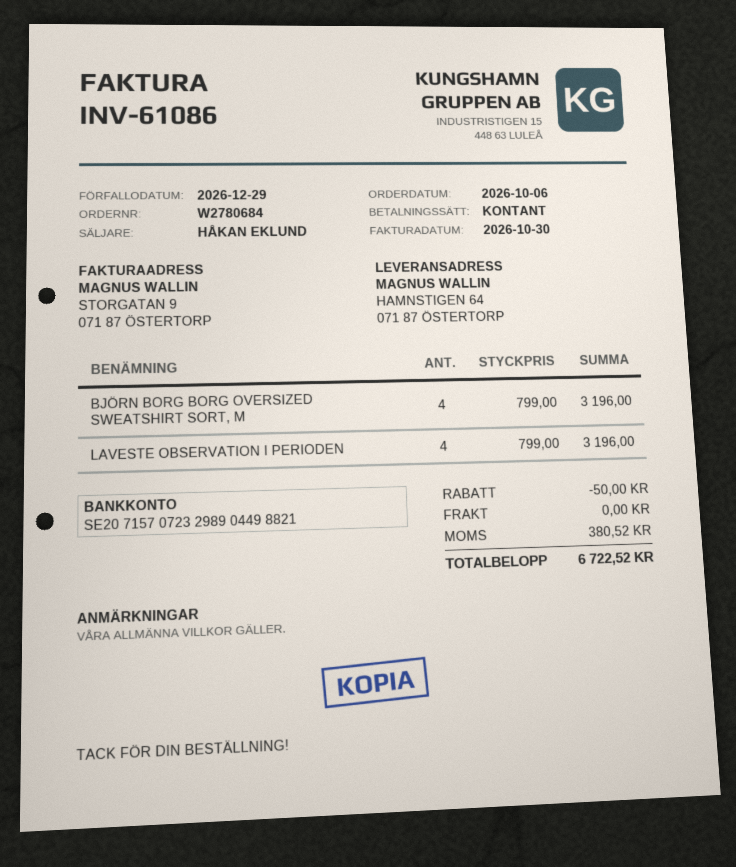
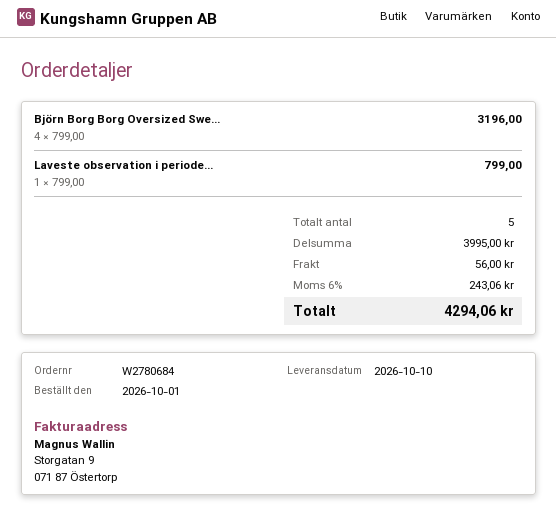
order date: 2026-10-06 -> 2026-10-01
LAVESTE OBSERVATION I PERIODEN: 4 x 799.00 = 3196.00 -> 1 x 799.00 = 799.00
discount: 50.00 -> none
shipping: 0.00 -> 56.00
tax: 380.52 -> 243.06
total: 6722.52 -> 4294.06

